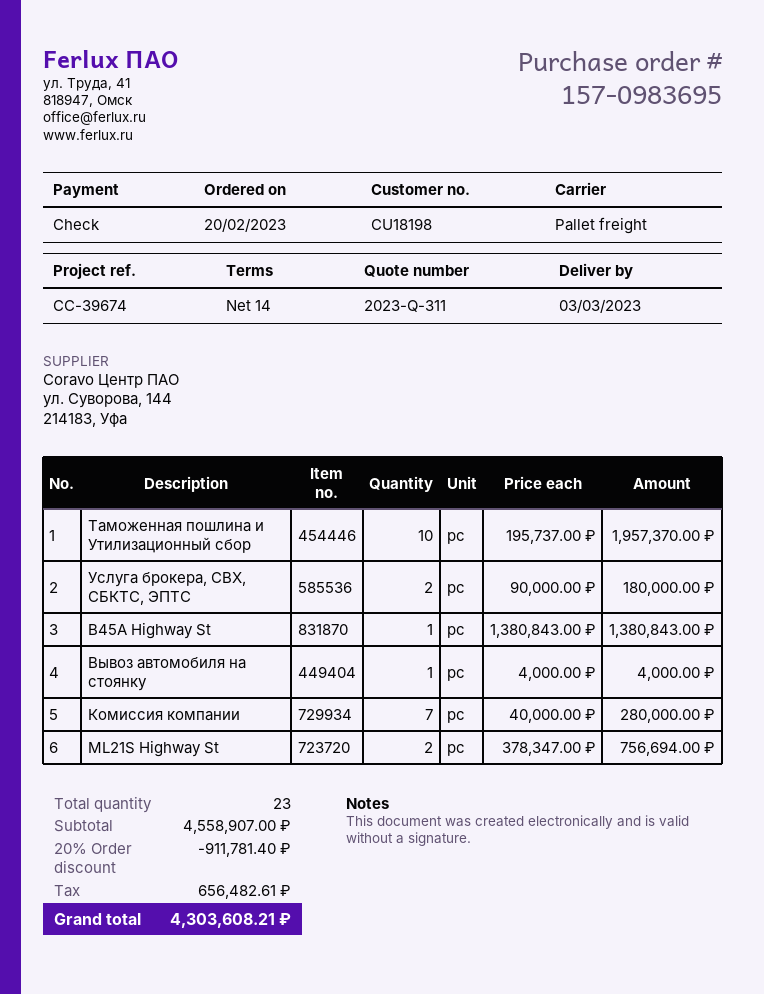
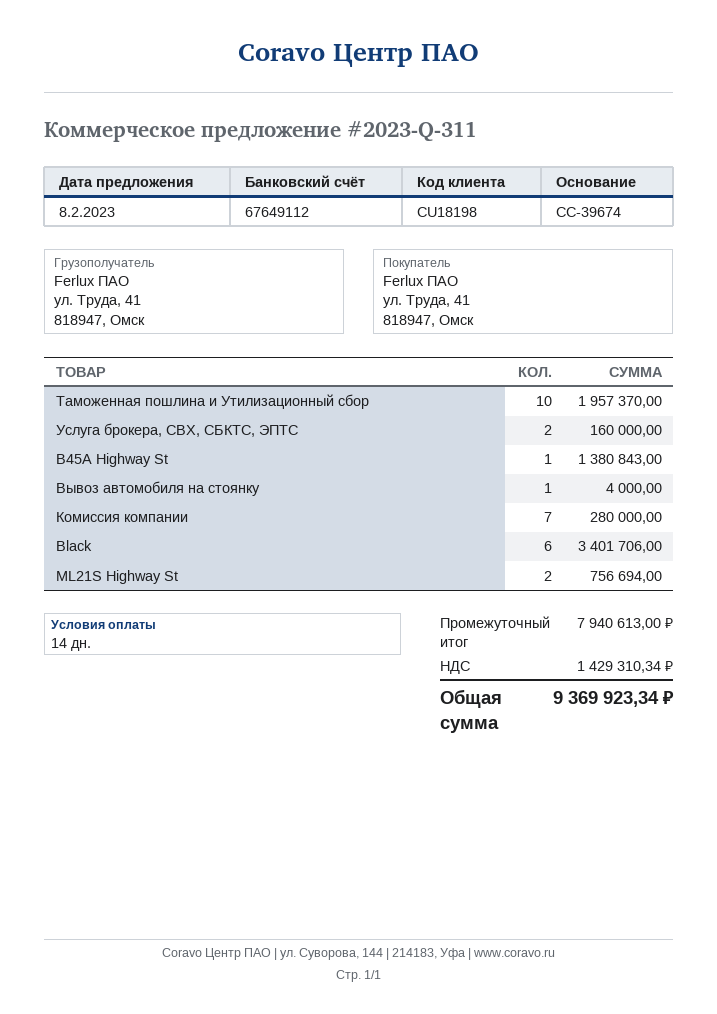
Услуга брокера, СВХ, СБКТС, ЭПТС: 2 for 180000.00 -> 2 for 160000.00
Black: none -> 6 for 3401706.00
subtotal: 4558907.00 -> 7940613.00
discount: 20% = 911781.40 -> none
tax: 656482.61 -> 1429310.34
total: 4303608.21 -> 9369923.34

